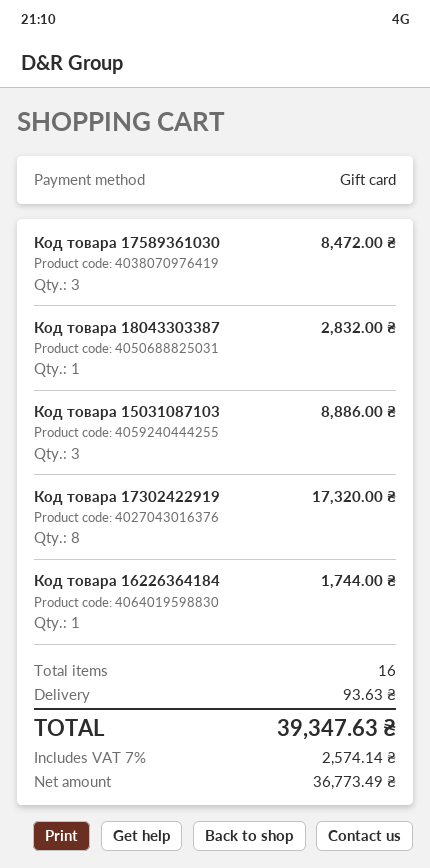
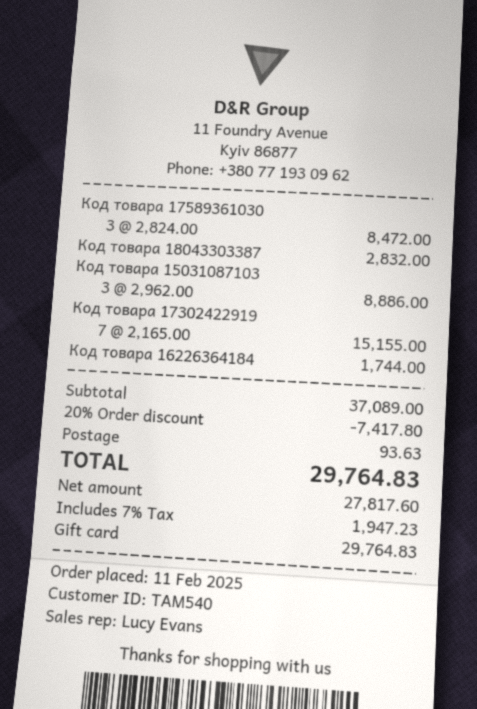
Код товара 17302422919: 8 for 17320.00 -> 7 for 15155.00
discount: none -> 20% = 7417.80
net: 36773.49 -> 27817.60
tax: 7% = 2574.14 -> 7% = 1947.23
total: 39347.63 -> 29764.83

